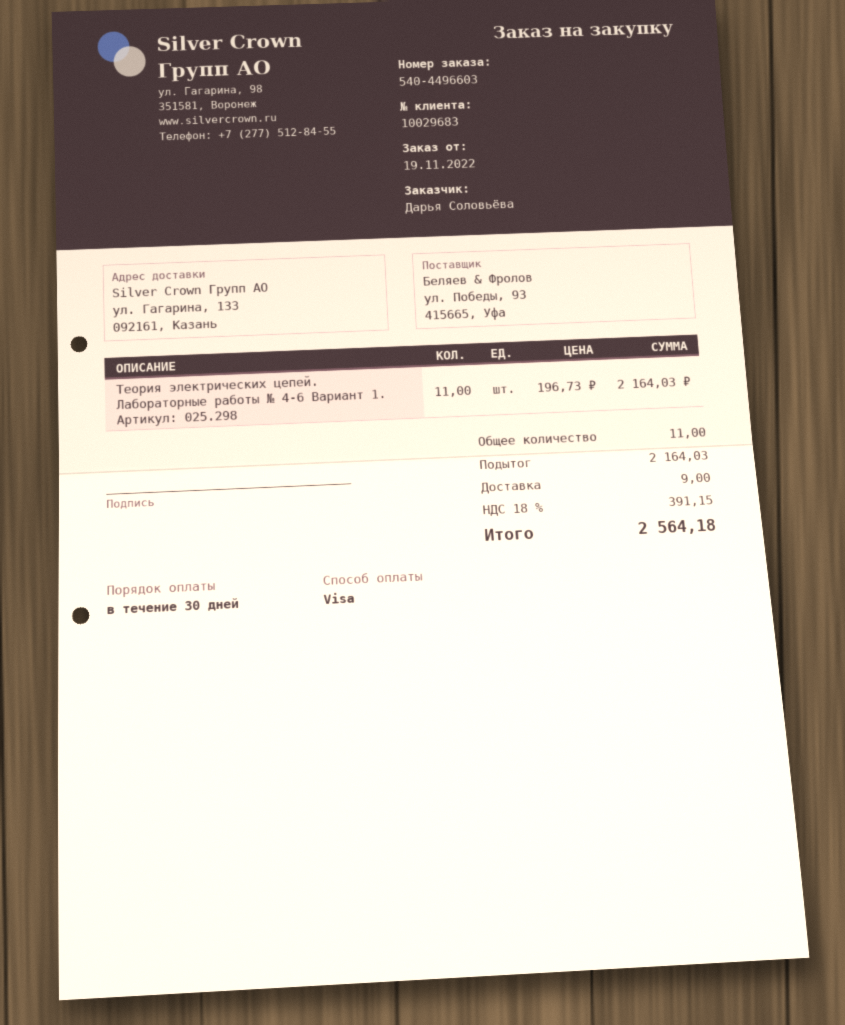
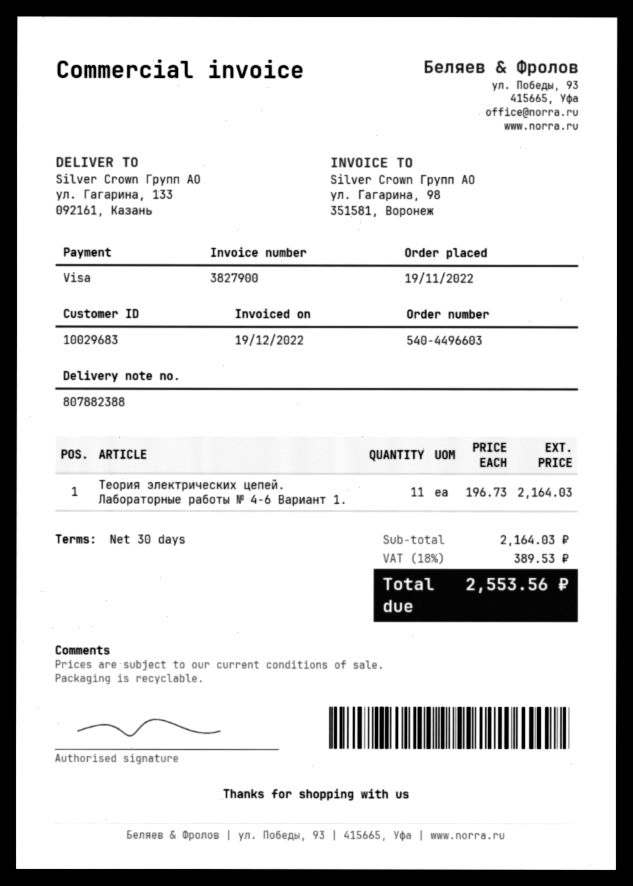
shipping: 9.00 -> none
tax: 18% = 391.15 -> 18% = 389.53
total: 2564.18 -> 2553.56

